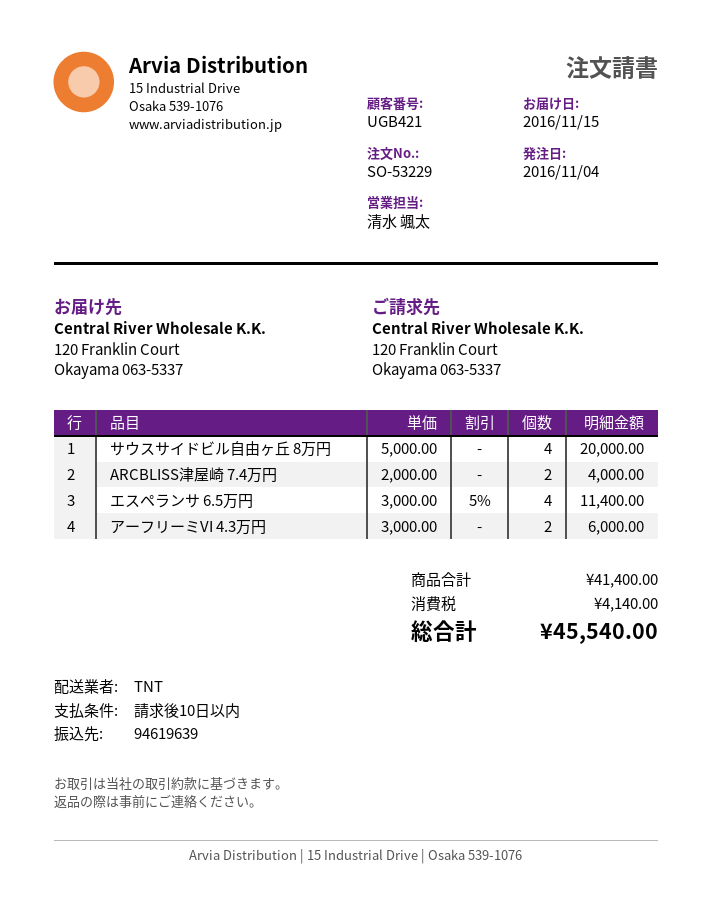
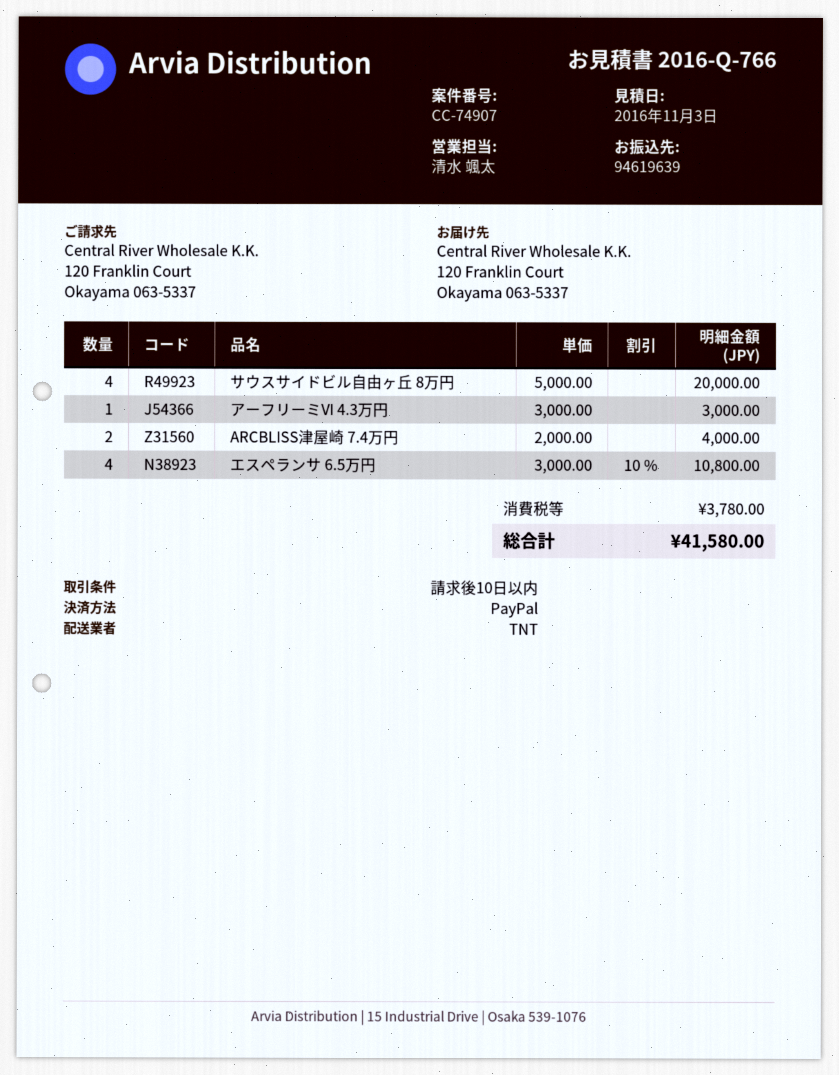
エスペランサ 6.5万円: 4 x 3000.00 - 5% = 11400.00 -> 4 x 3000.00 - 10% = 10800.00
アーフリーミVI 4.3万円: 2 x 3000.00 = 6000.00 -> 1 x 3000.00 = 3000.00
tax: 4140.00 -> 3780.00
total: 45540.00 -> 41580.00

